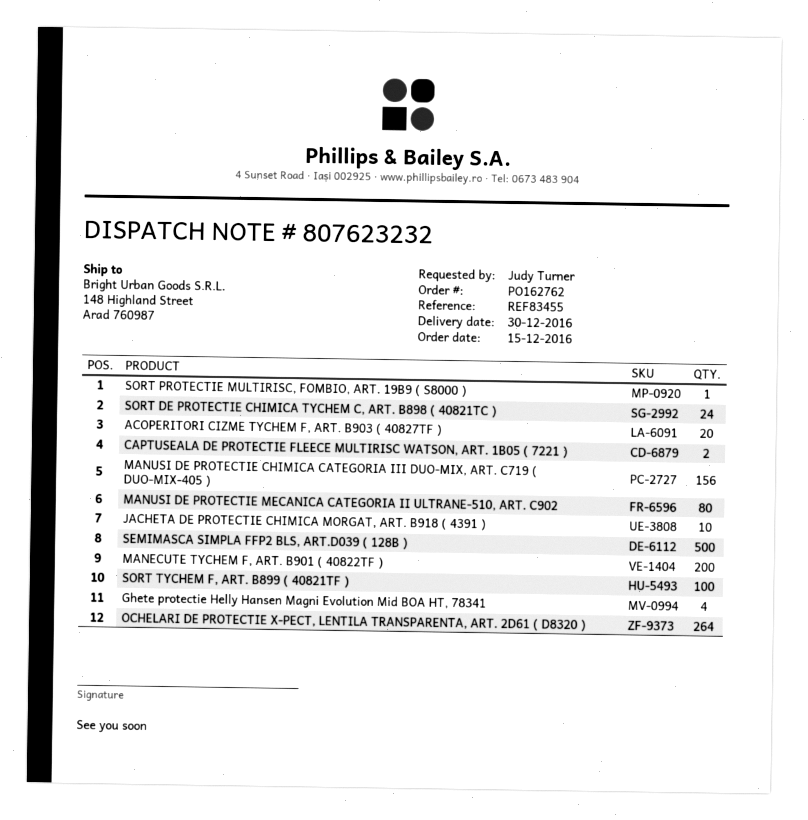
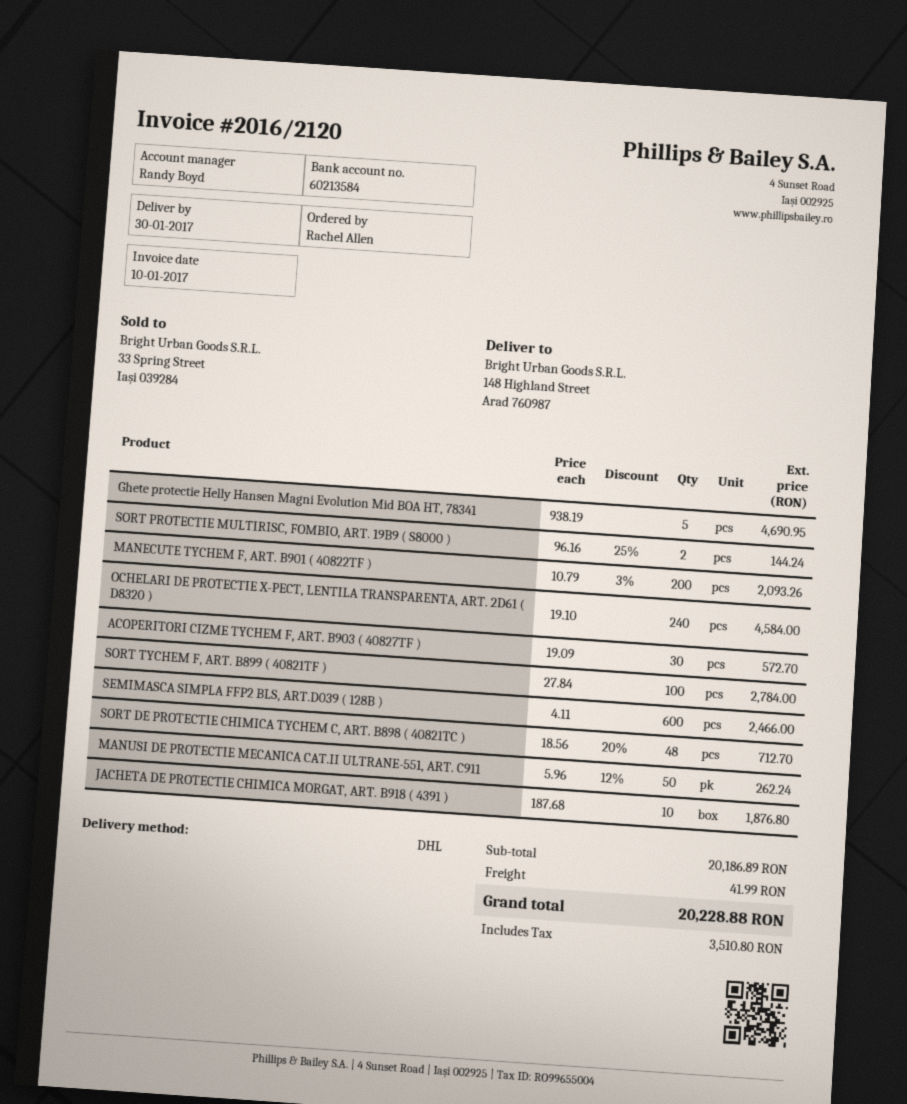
delivery date: 2016-12-30 -> 2017-01-30
ordered by: Judy Turner -> Rachel Allen
SORT PROTECTIE MULTIRISC, FOMBIO, ART. 19B9 ( S8000 ): 1 -> 2
SORT DE PROTECTIE CHIMICA TYCHEM C, ART. B898 ( 40821TC ): 24 -> 48
ACOPERITORI CIZME TYCHEM F, ART. B903 ( 40827TF ): 20 -> 30
CAPTUSEALA DE PROTECTIE FLEECE MULTIRISC WATSON, ART. 1B05 ( 7221 ): 2 -> none
MANUSI DE PROTECTIE CHIMICA CATEGORIA III DUO-MIX, ART. C719 ( DUO-MIX-405 ): 156 -> none
MANUSI DE PROTECTIE MECANICA CATEGORIA II ULTRANE-510, ART. C902: 80 -> none
SEMIMASCA SIMPLA FFP2 BLS, ART.D039 ( 128B ): 500 -> 600
Ghete protectie Helly Hansen Magni Evolution Mid BOA HT, 78341: 4 -> 5
OCHELARI DE PROTECTIE X-PECT, LENTILA TRANSPARENTA, ART. 2D61 ( D8320 ): 264 -> 240
MANUSI DE PROTECTIE MECANICA CAT.II ULTRANE-551, ART. C911: none -> 50

